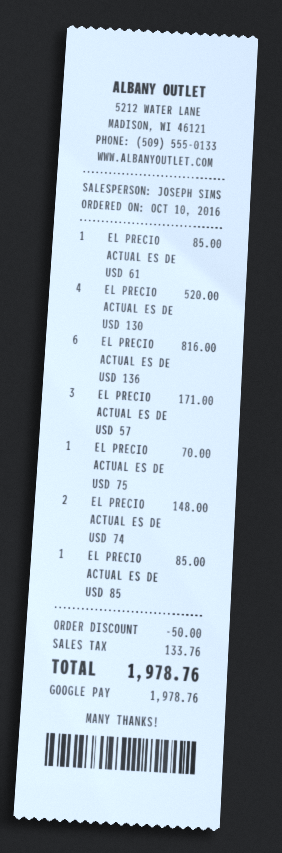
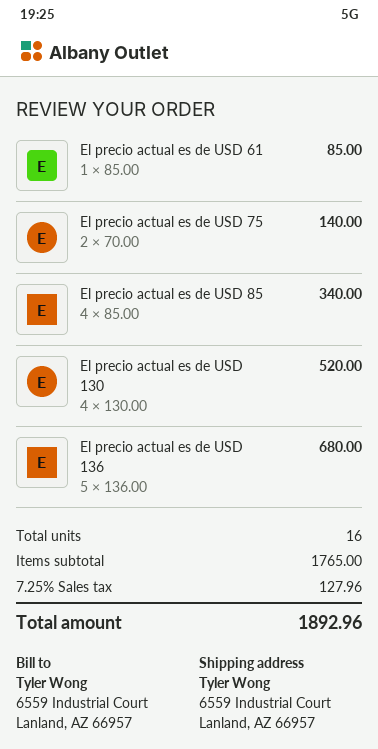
EL PRECIO ACTUAL ES DE USD 136: 6 for 816.00 -> 5 for 680.00
EL PRECIO ACTUAL ES DE USD 57: 3 for 171.00 -> none
EL PRECIO ACTUAL ES DE USD 75: 1 for 70.00 -> 2 for 140.00
EL PRECIO ACTUAL ES DE USD 74: 2 for 148.00 -> none
EL PRECIO ACTUAL ES DE USD 85: 1 for 85.00 -> 4 for 340.00
discount: 50.00 -> none
tax: 133.76 -> 127.96
total: 1978.76 -> 1892.96

